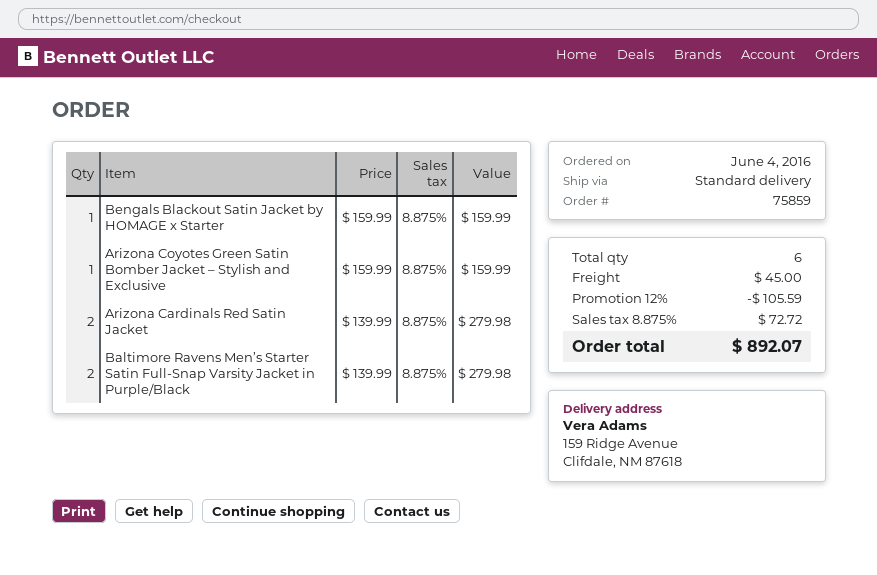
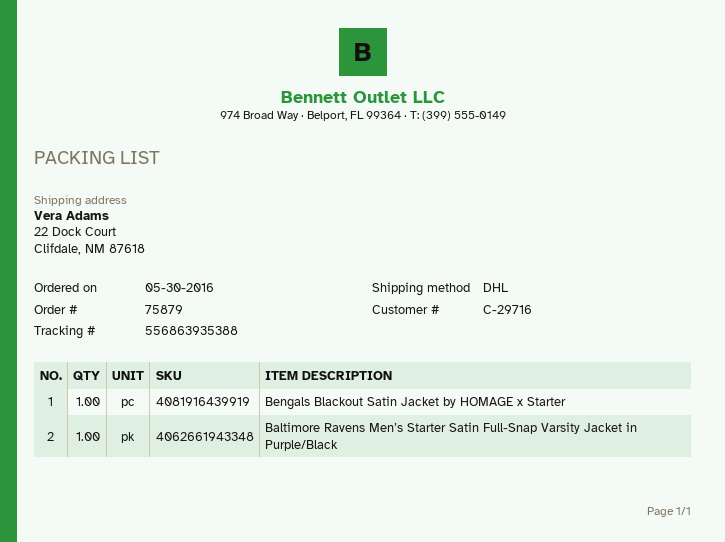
order number: 75859 -> 75879
order date: 2016-06-04 -> 2016-05-30
shipping method: standard -> DHL
ship to: 159 Ridge Avenue, Clifdale, NM 87618 -> 22 Dock Court, Clifdale, NM 87618
Arizona Coyotes Green Satin Bomber Jacket – Stylish and Exclusive: 1 -> none
Arizona Cardinals Red Satin Jacket: 2 -> none
Baltimore Ravens Men’s Starter Satin Full-Snap Varsity Jacket in Purple/Black: 2 -> 1

